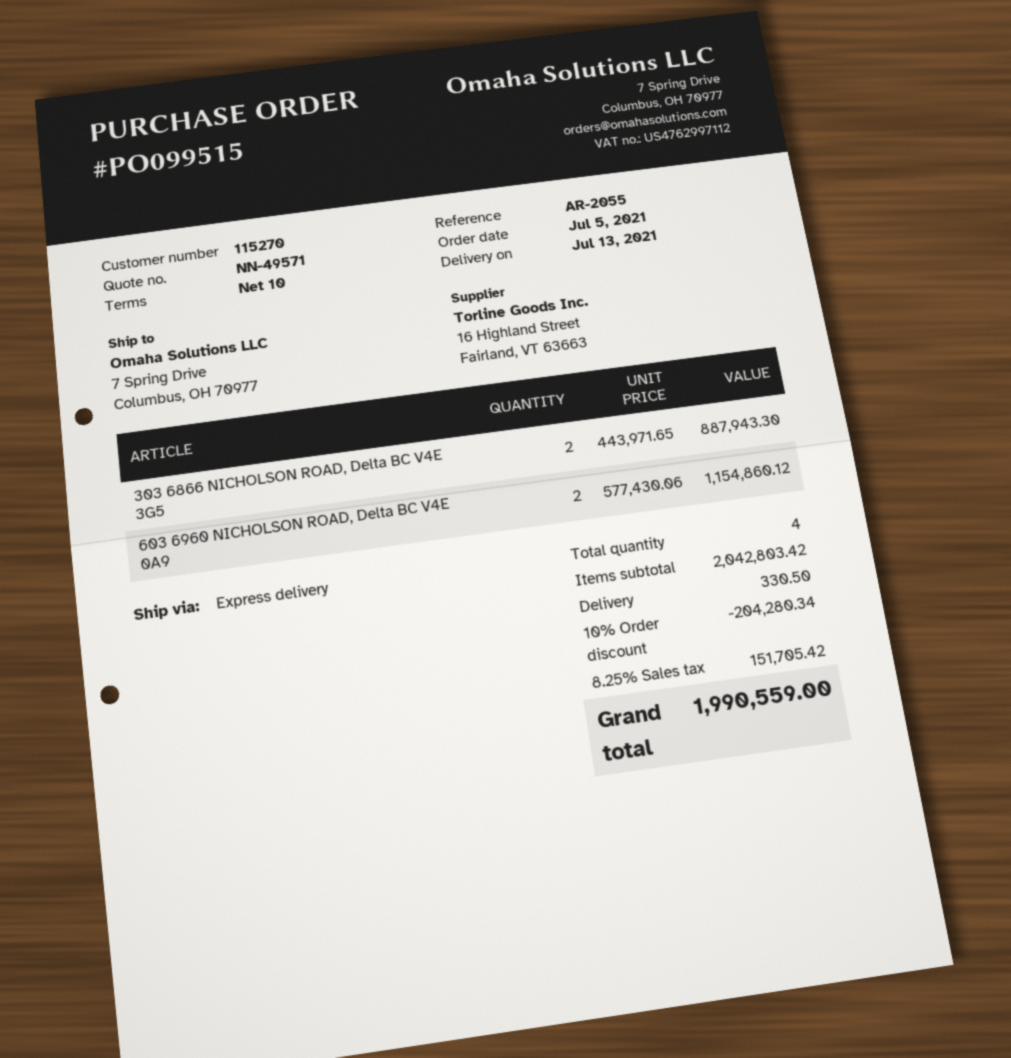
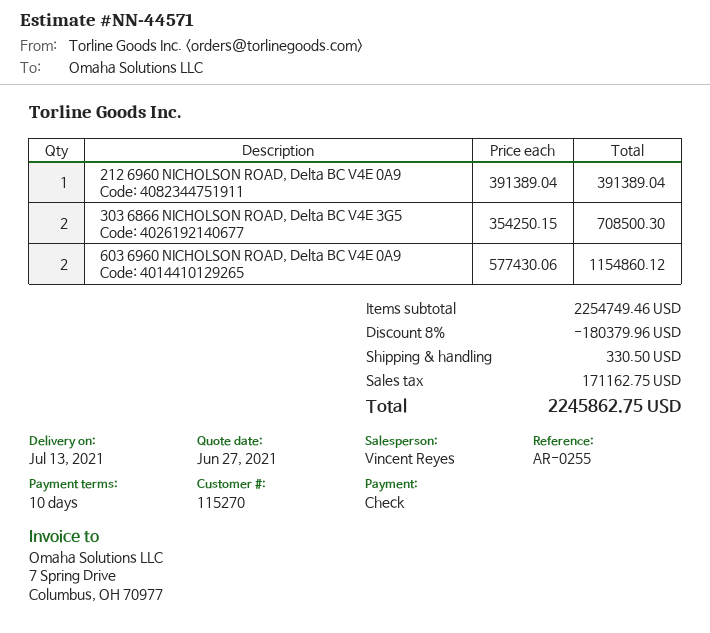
quote number: NN-49571 -> NN-44571
reference: AR-2055 -> AR-0255
303 6866 NICHOLSON ROAD, Delta BC V4E 3G5: 2 x 443971.65 = 887943.30 -> 2 x 354250.15 = 708500.30
212 6960 NICHOLSON ROAD, Delta BC V4E 0A9: none -> 1 x 391389.04 = 391389.04
subtotal: 2042803.42 -> 2254749.46
discount: 10% = 204280.34 -> 8% = 180379.96
tax: 151705.42 -> 171162.75
total: 1990559.00 -> 2245862.75

